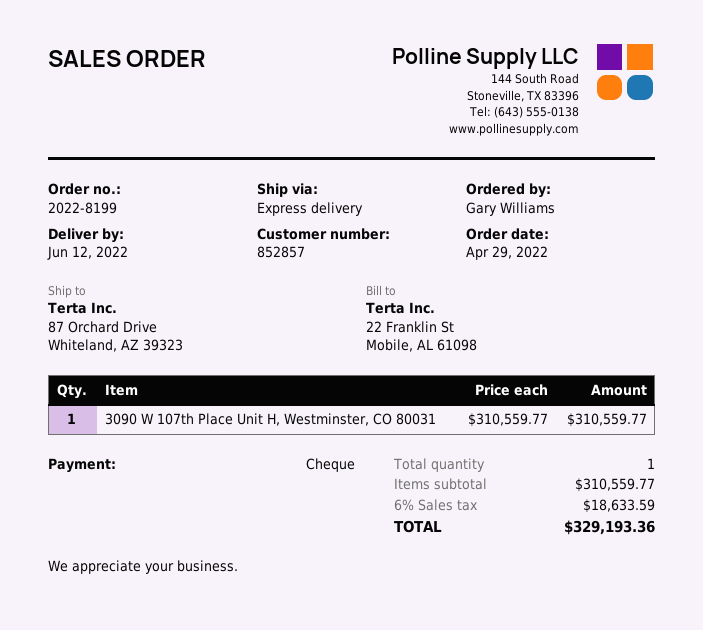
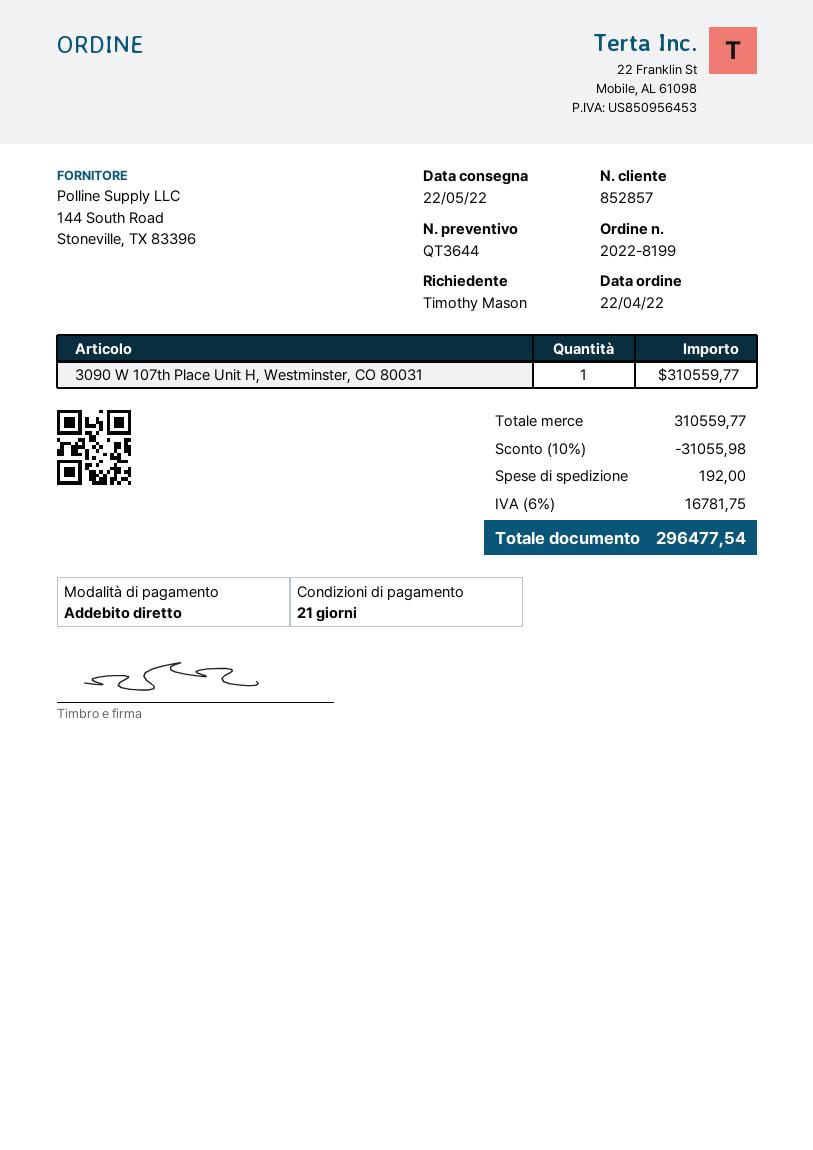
order date: 2022-04-29 -> 2022-04-22
delivery date: 2022-06-12 -> 2022-05-22
ordered by: Gary Williams -> Timothy Mason
payment method: cheque -> direct debit
discount: none -> 10% = 31055.98
shipping: none -> 192.00
tax: 6% = 18633.59 -> 6% = 16781.75
total: 329193.36 -> 296477.54

